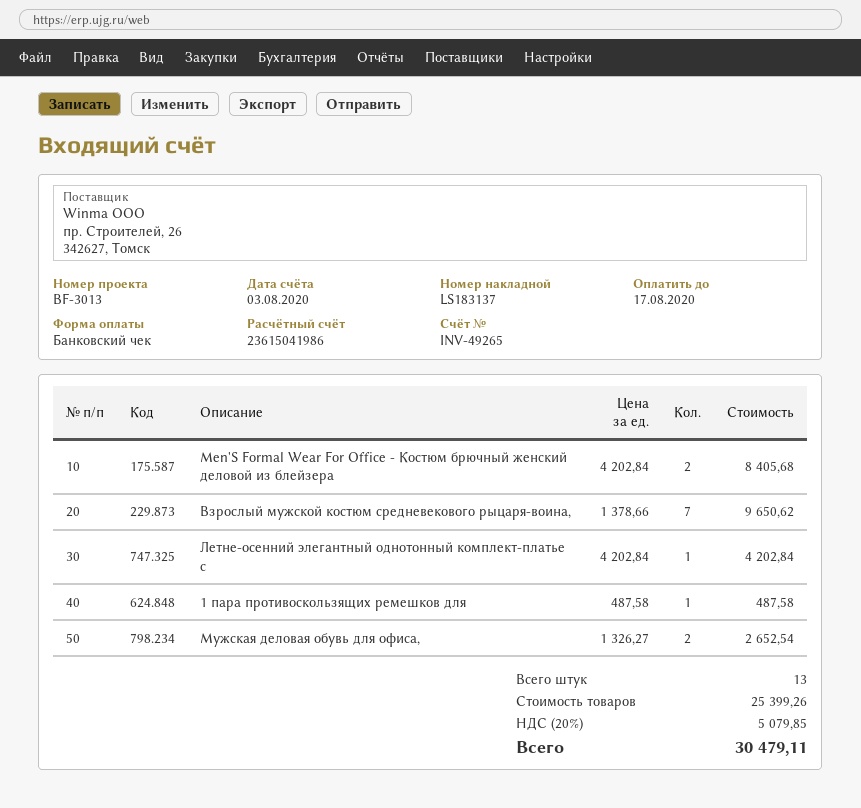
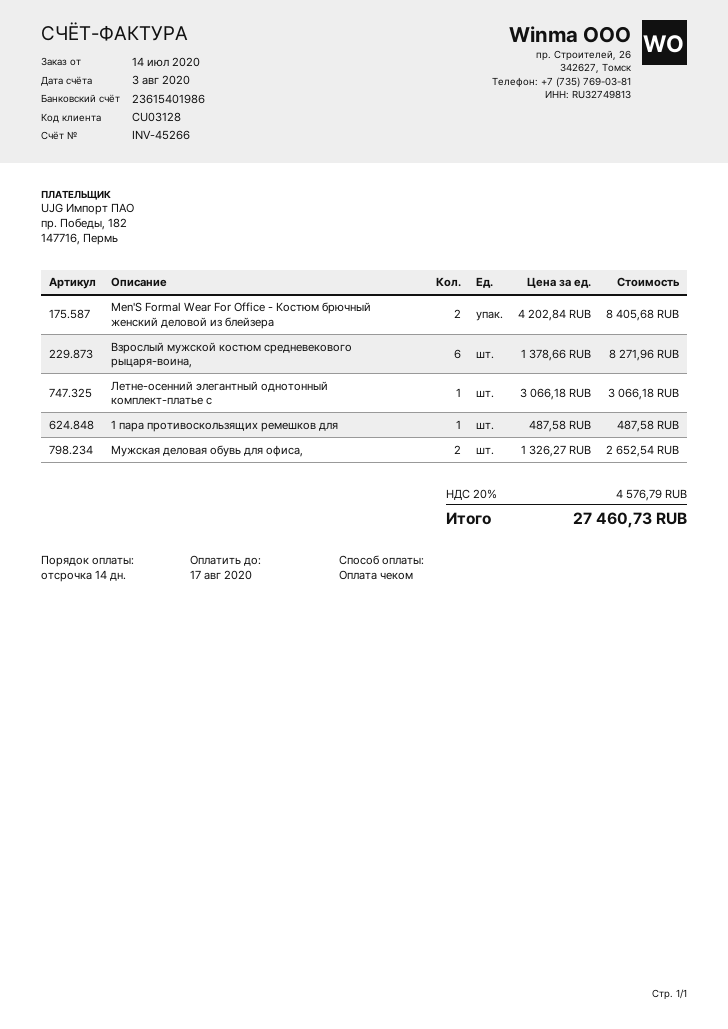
invoice number: INV-49265 -> INV-45266
bank account: 23615041986 -> 23615401986
Взрослый мужской костюм средневекового рыцаря-воина,: 7 x 1378.66 = 9650.62 -> 6 x 1378.66 = 8271.96
Летне-осенний элегантный однотонный комплект-платье с: 1 x 4202.84 = 4202.84 -> 1 x 3066.18 = 3066.18
tax: 20% = 5079.85 -> 20% = 4576.79
total: 30479.11 -> 27460.73

